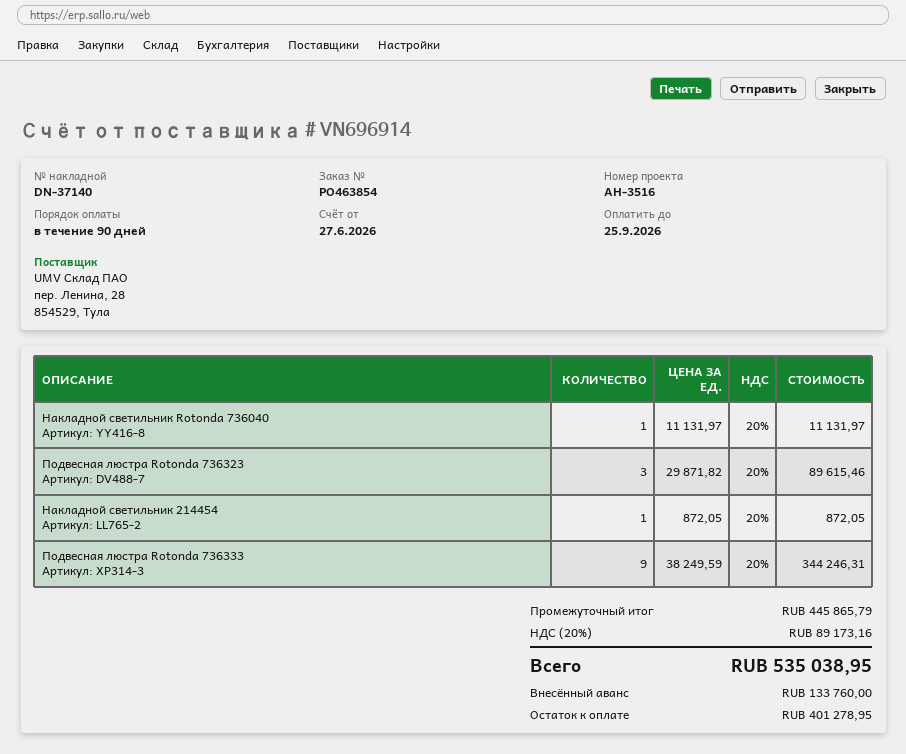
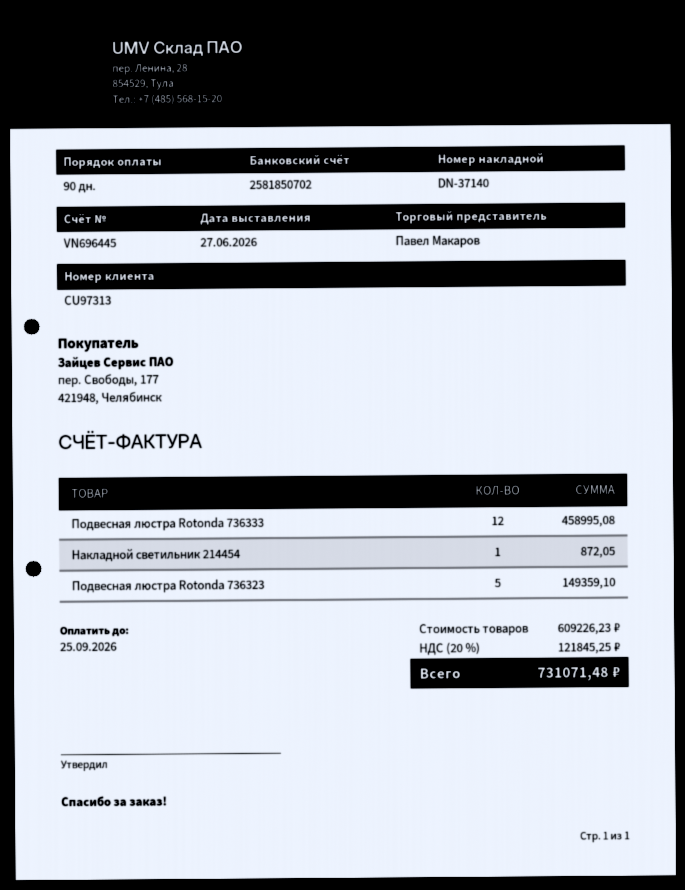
invoice number: VN696914 -> VN696445
Накладной светильник Rotonda 736040: 1 for 11131.97 -> none
Подвесная люстра Rotonda 736323: 3 for 89615.46 -> 5 for 149359.10
Подвесная люстра Rotonda 736333: 9 for 344246.31 -> 12 for 458995.08
subtotal: 445865.79 -> 609226.23
tax: 20% = 89173.16 -> 20% = 121845.25
total: 535038.95 -> 731071.48

